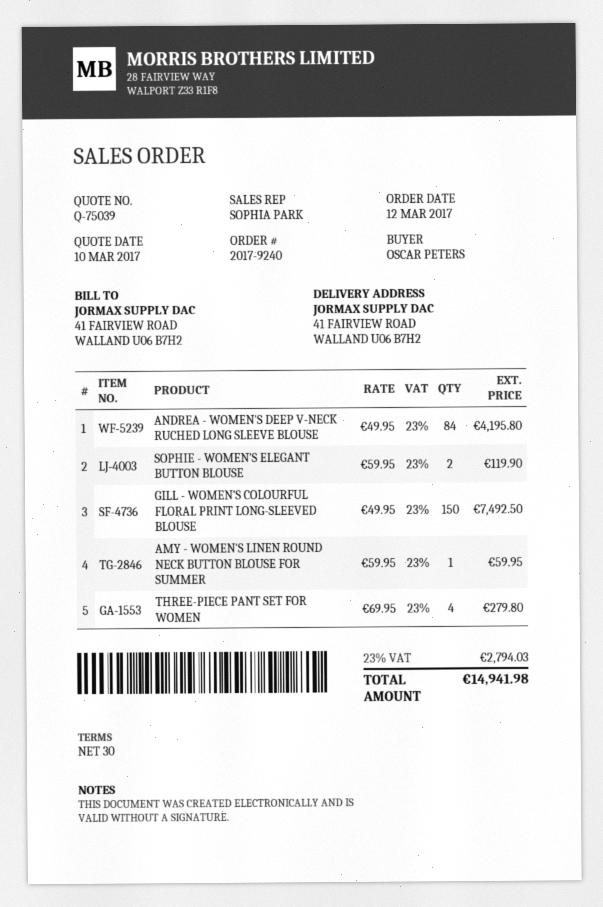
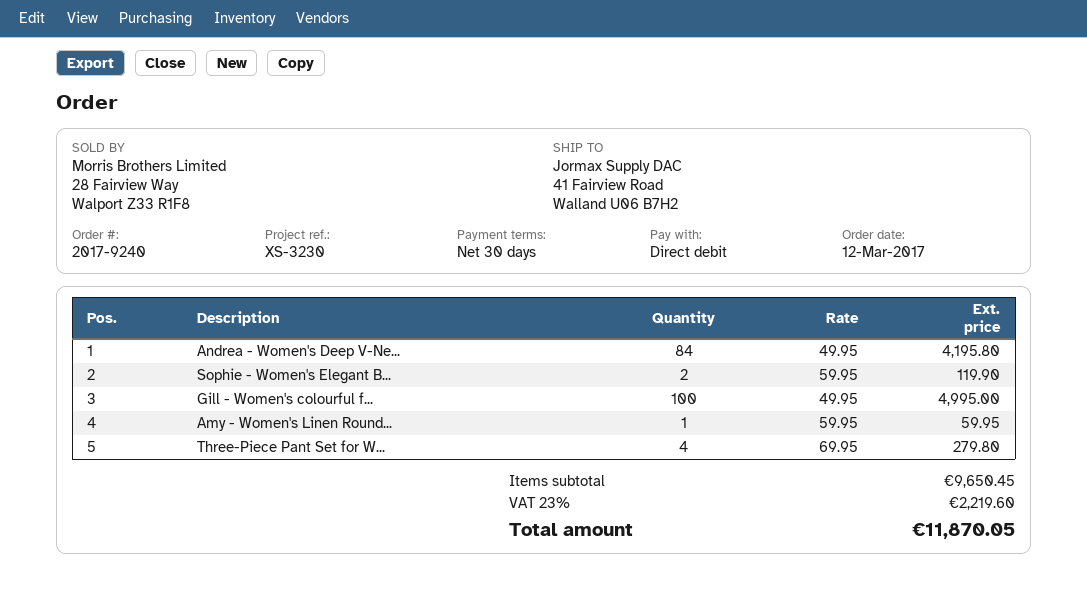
GILL - WOMEN'S COLOURFUL FLORAL PRINT LONG-SLEEVED BLOUSE: 150 x 49.95 = 7492.50 -> 100 x 49.95 = 4995.00
tax: 23% = 2794.03 -> 23% = 2219.60
total: 14941.98 -> 11870.05

